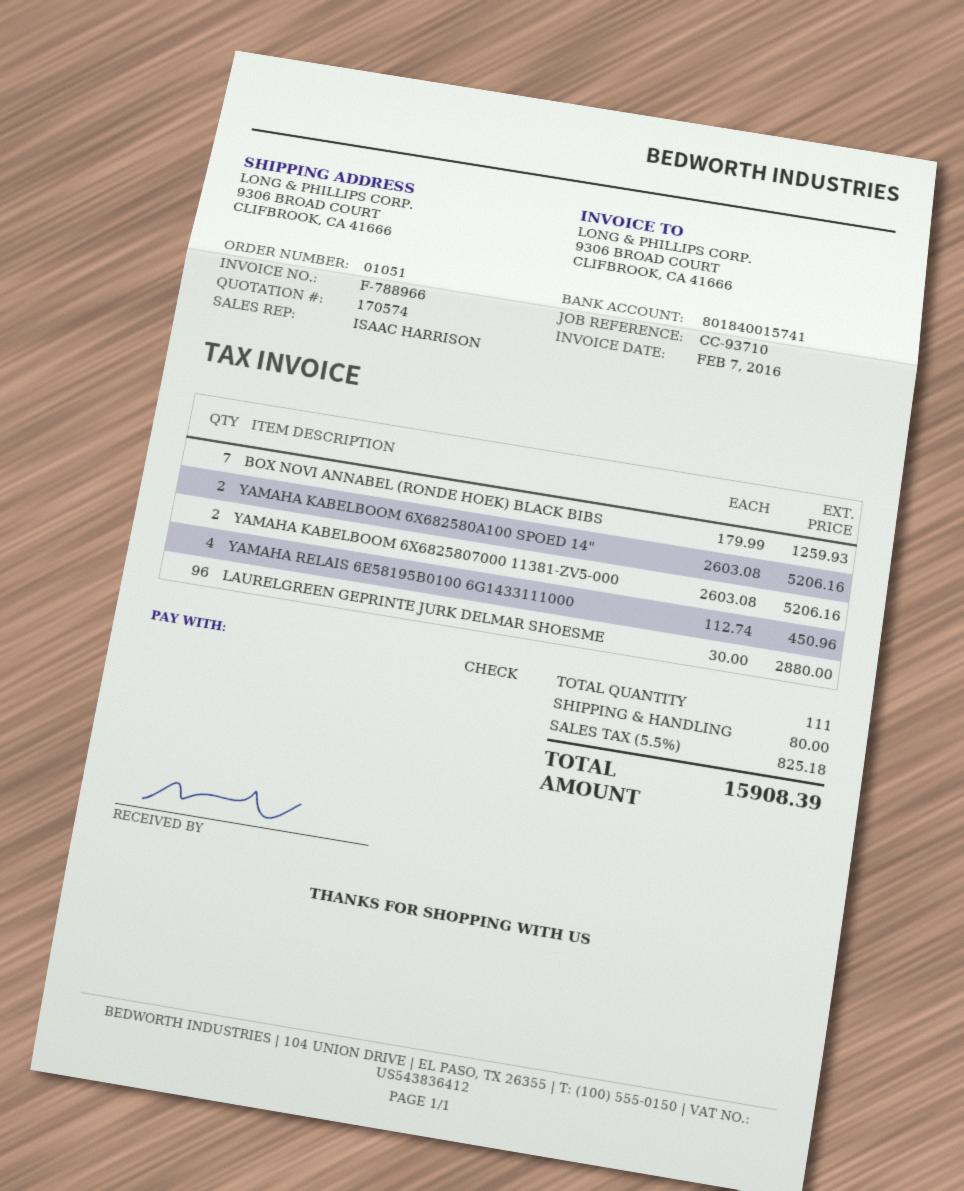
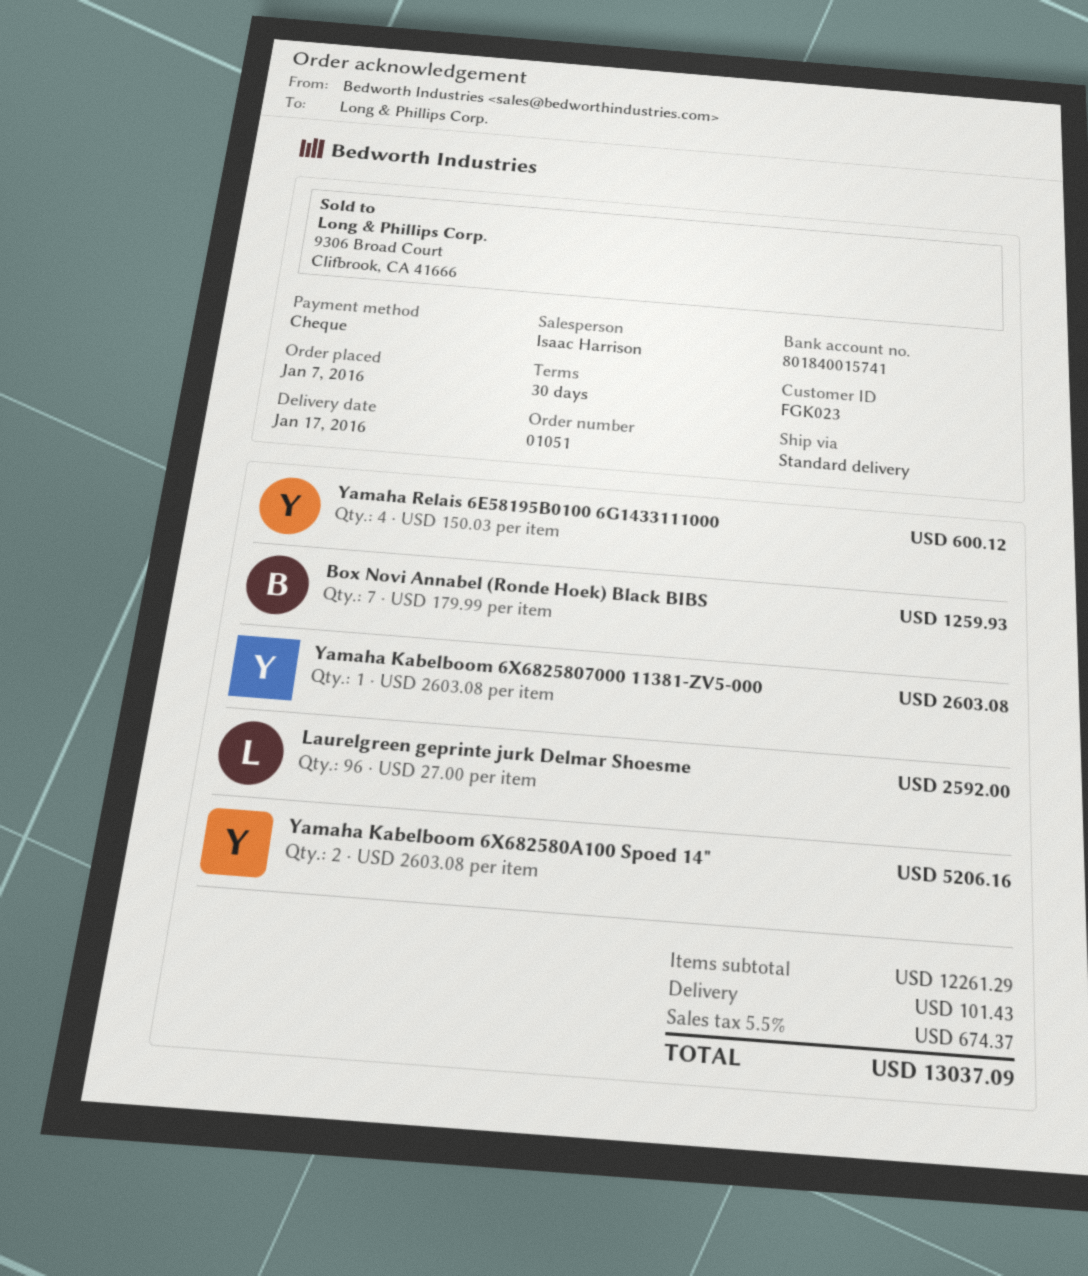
YAMAHA KABELBOOM 6X6825807000 11381-ZV5-000: 2 x 2603.08 = 5206.16 -> 1 x 2603.08 = 2603.08
YAMAHA RELAIS 6E58195B0100 6G1433111000: 4 x 112.74 = 450.96 -> 4 x 150.03 = 600.12
LAURELGREEN GEPRINTE JURK DELMAR SHOESME: 96 x 30.00 = 2880.00 -> 96 x 27.00 = 2592.00
shipping: 80.00 -> 101.43
tax: 5.5% = 825.18 -> 5.5% = 674.37
total: 15908.39 -> 13037.09

